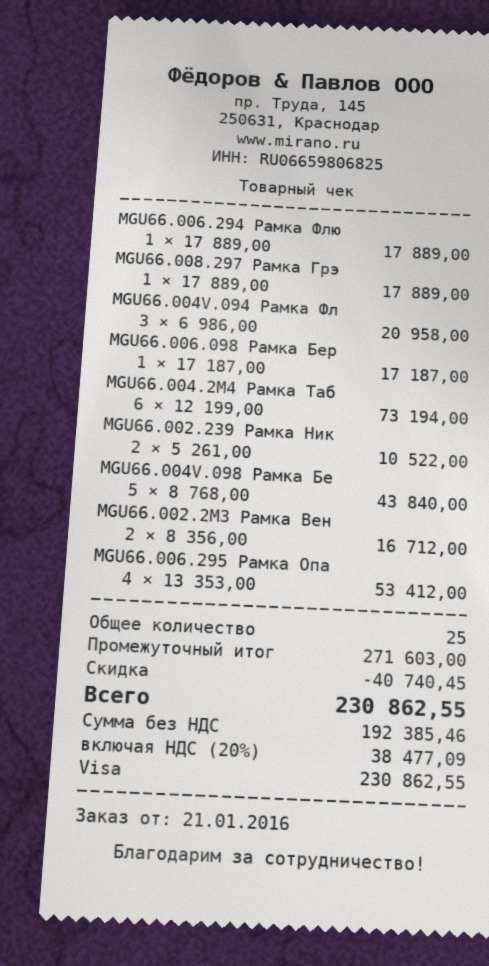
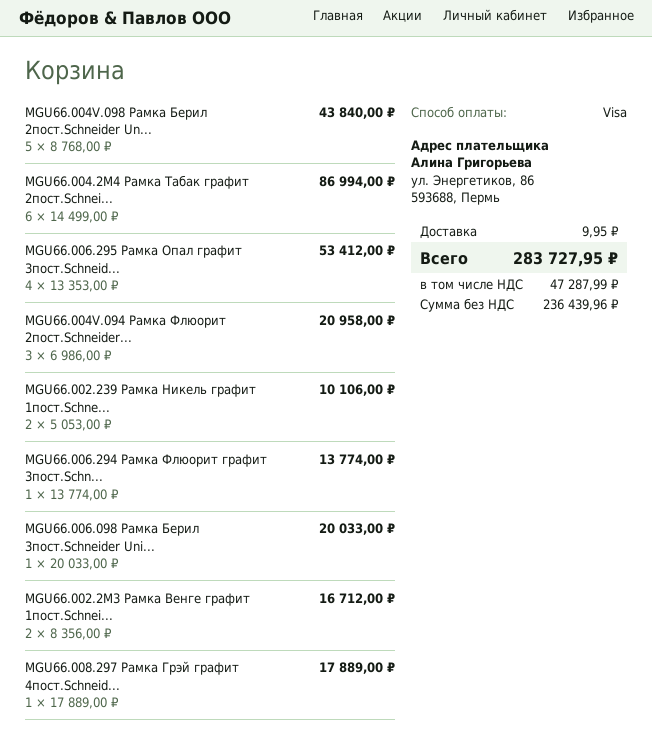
MGU66.006.294 Рамка Флю: 1 x 17889.00 = 17889.00 -> 1 x 13774.00 = 13774.00
MGU66.006.098 Рамка Бер: 1 x 17187.00 = 17187.00 -> 1 x 20033.00 = 20033.00
MGU66.004.2M4 Рамка Таб: 6 x 12199.00 = 73194.00 -> 6 x 14499.00 = 86994.00
MGU66.002.239 Рамка Ник: 2 x 5261.00 = 10522.00 -> 2 x 5053.00 = 10106.00
discount: 40740.45 -> none
shipping: none -> 9.95
net: 192385.46 -> 236439.96
tax: 38477.09 -> 47287.99
total: 230862.55 -> 283727.95

